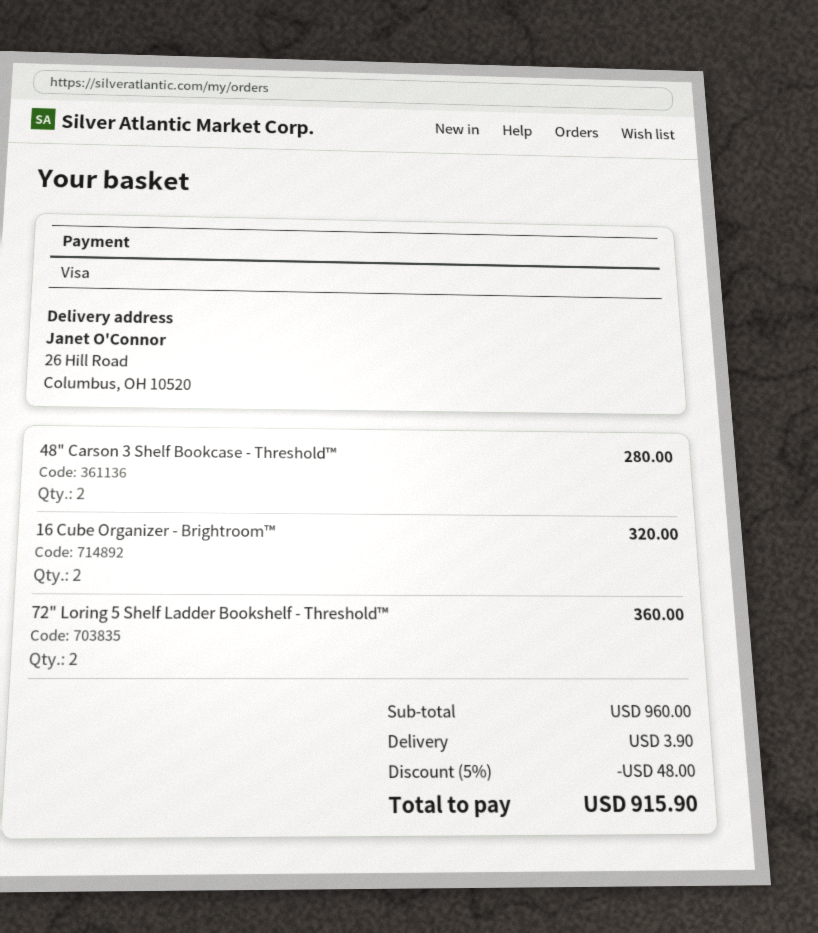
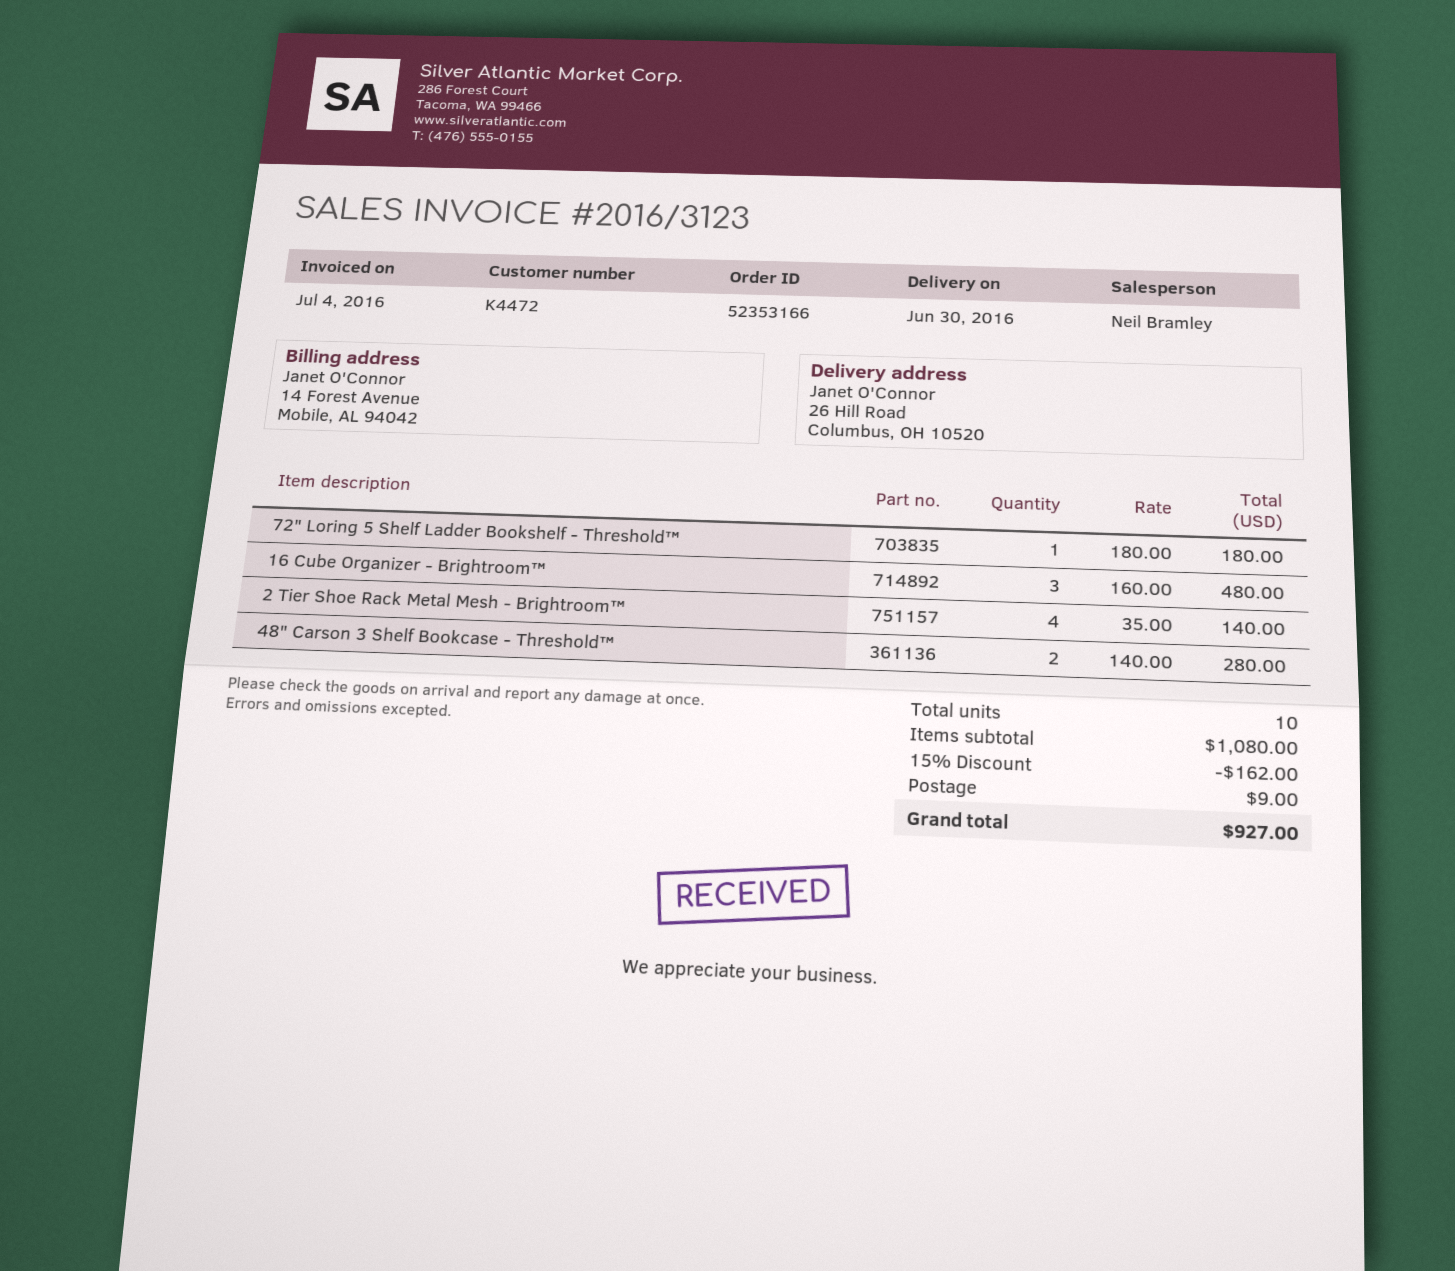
16 Cube Organizer - Brightroom™: 2 for 320.00 -> 3 for 480.00
72" Loring 5 Shelf Ladder Bookshelf - Threshold™: 2 for 360.00 -> 1 for 180.00
2 Tier Shoe Rack Metal Mesh - Brightroom™: none -> 4 for 140.00
subtotal: 960.00 -> 1080.00
discount: 5% = 48.00 -> 15% = 162.00
shipping: 3.90 -> 9.00
total: 915.90 -> 927.00

